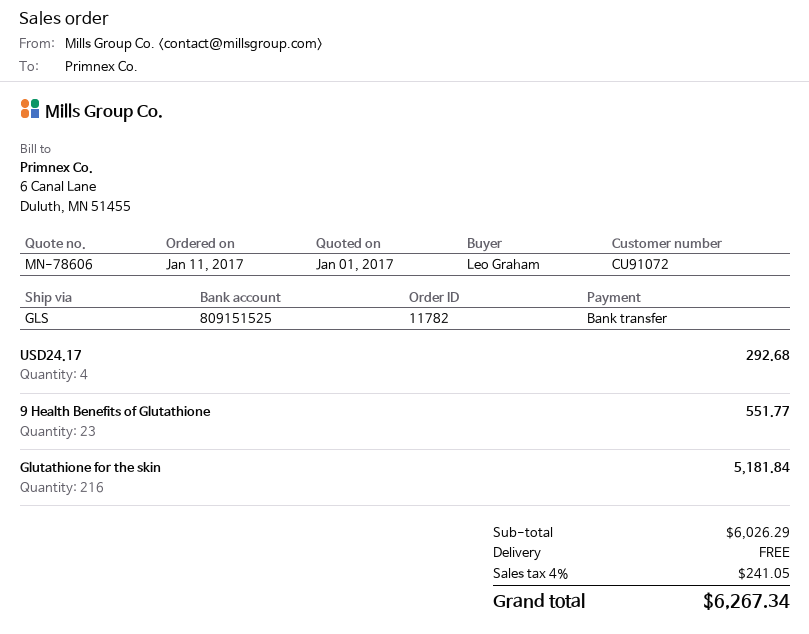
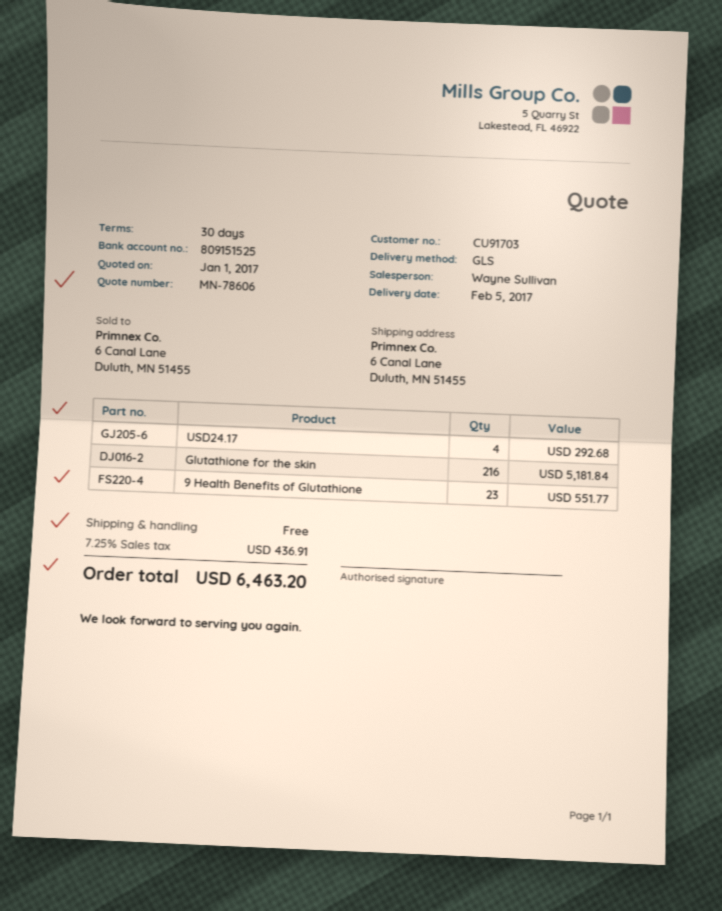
customer number: CU91072 -> CU91703
tax: 4% = 241.05 -> 7.25% = 436.91
total: 6267.34 -> 6463.20

